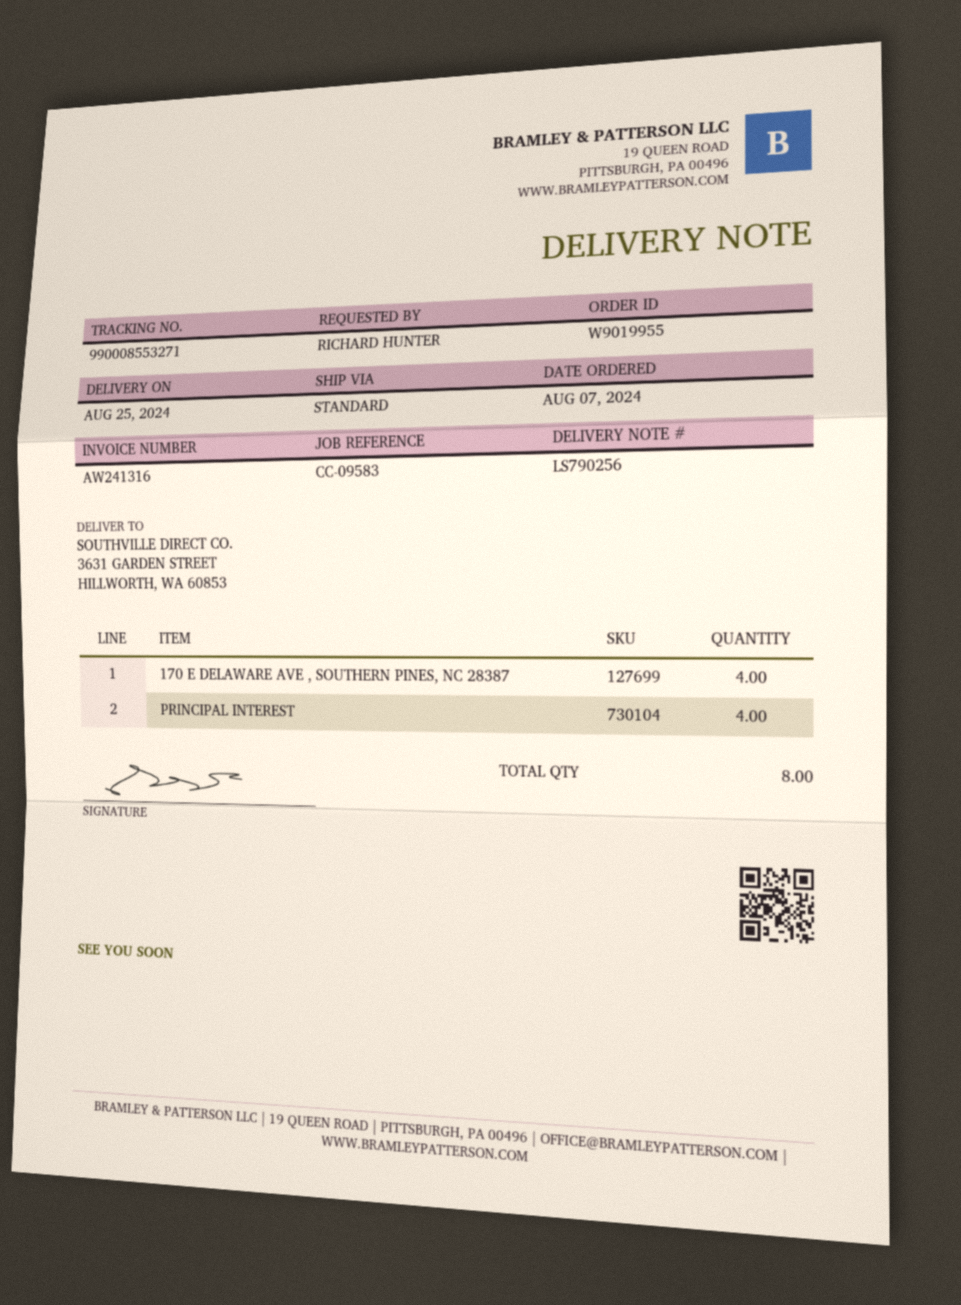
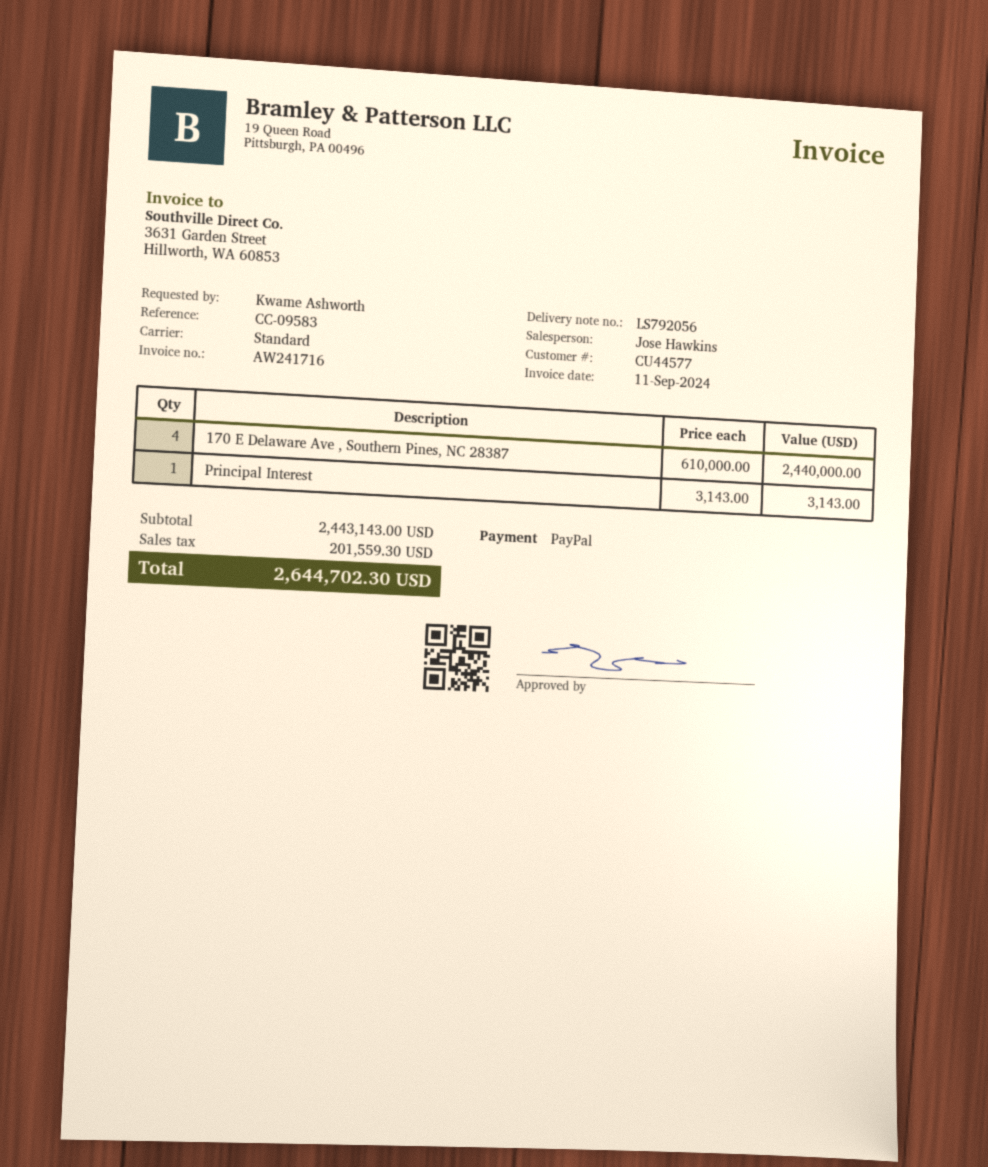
delivery note number: LS790256 -> LS792056
invoice number: AW241316 -> AW241716
ordered by: RICHARD HUNTER -> Kwame Ashworth
PRINCIPAL INTEREST: 4 -> 1

